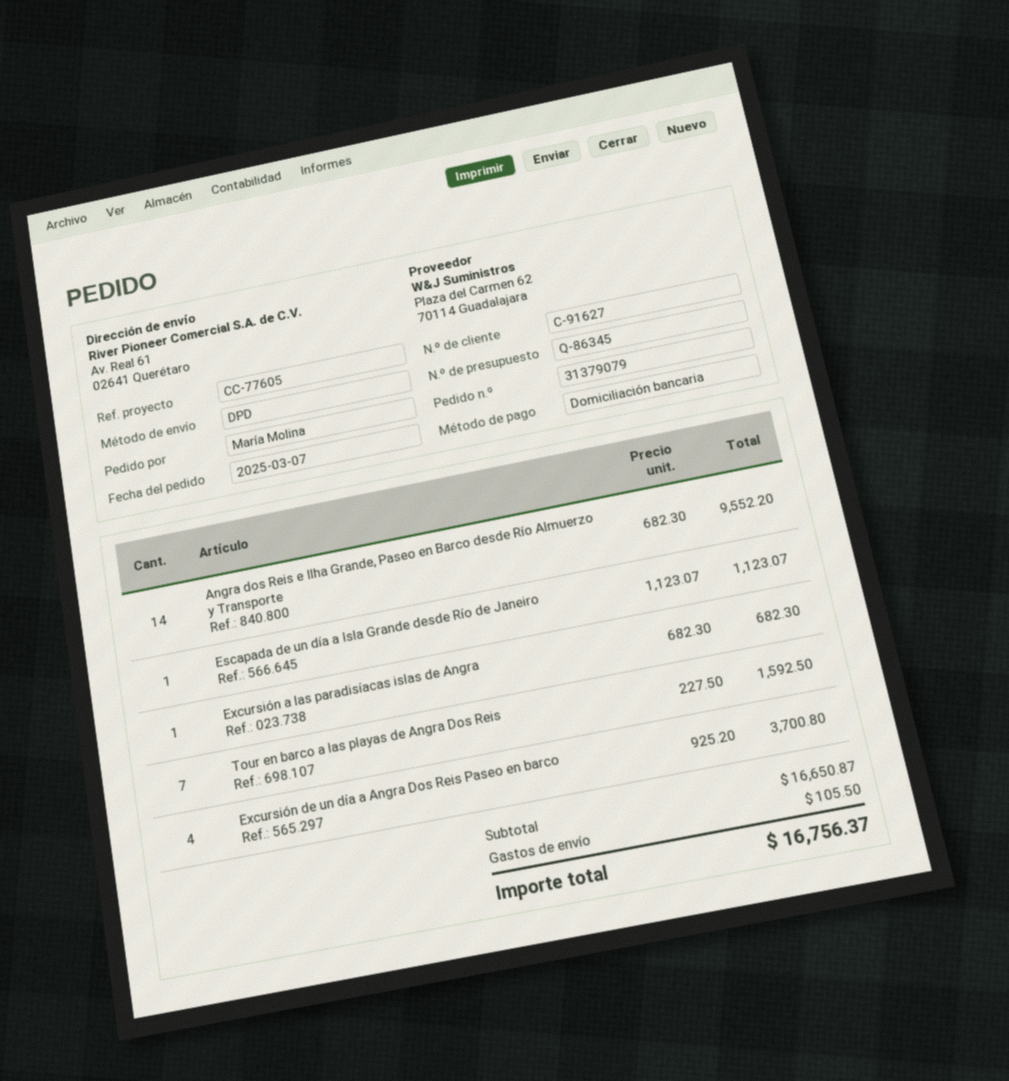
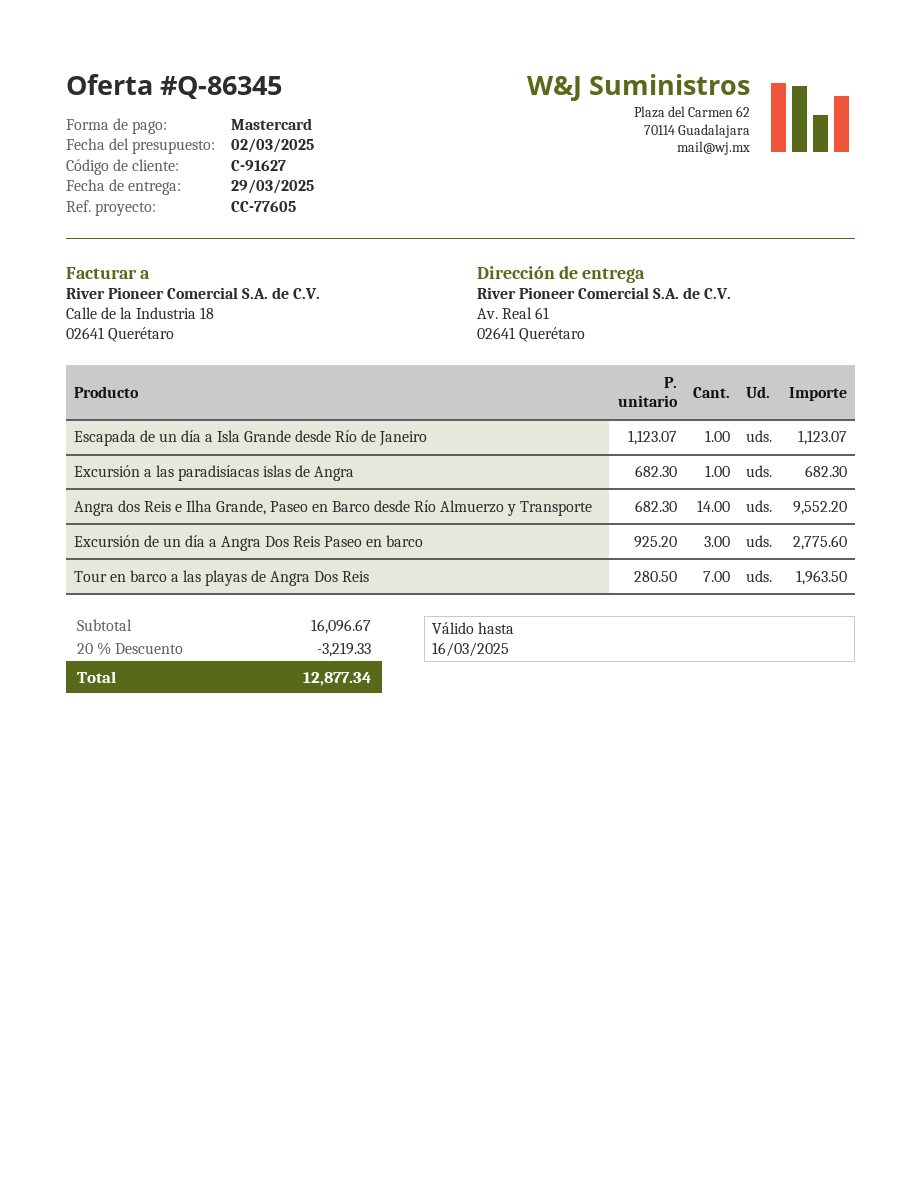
payment method: direct debit -> Mastercard
Tour en barco a las playas de Angra Dos Reis: 7 x 227.50 = 1592.50 -> 7 x 280.50 = 1963.50
Excursión de un día a Angra Dos Reis Paseo en barco: 4 x 925.20 = 3700.80 -> 3 x 925.20 = 2775.60
subtotal: 16650.87 -> 16096.67
discount: none -> 20% = 3219.33
shipping: 105.50 -> none
total: 16756.37 -> 12877.34

